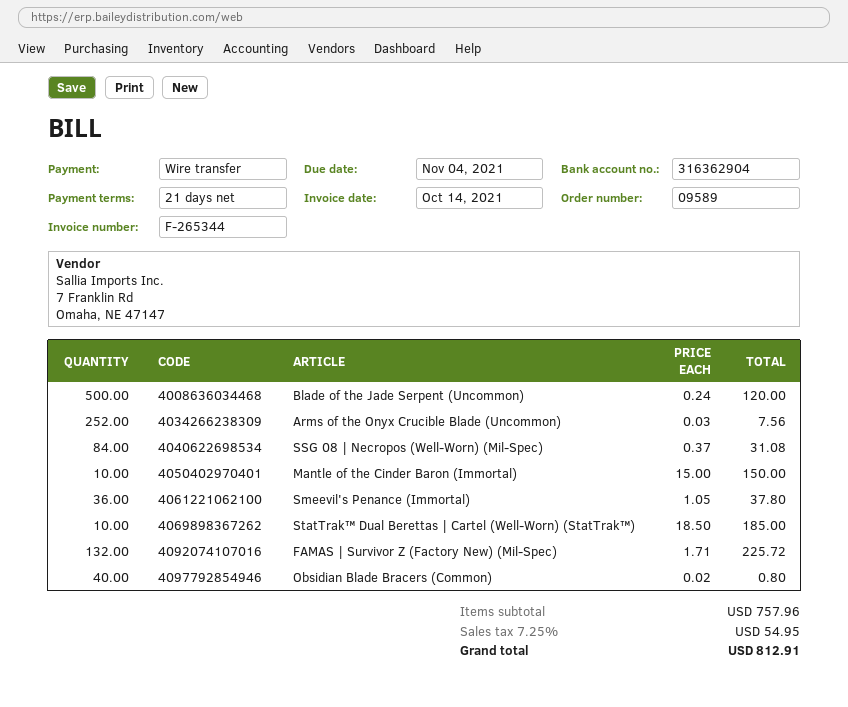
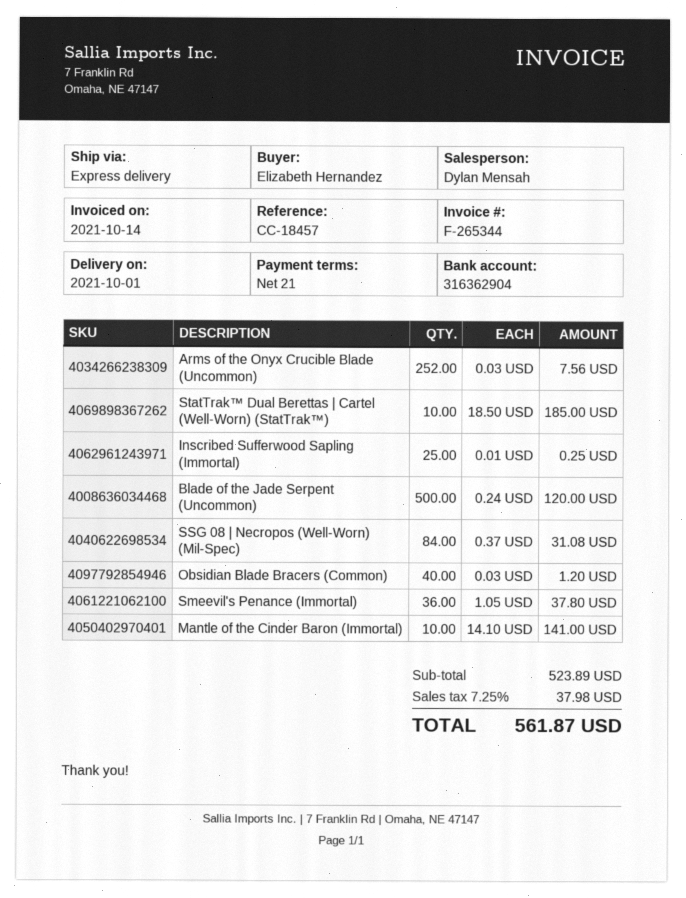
Mantle of the Cinder Baron (Immortal): 10 x 15.00 = 150.00 -> 10 x 14.10 = 141.00
FAMAS | Survivor Z (Factory New) (Mil-Spec): 132 x 1.71 = 225.72 -> none
Obsidian Blade Bracers (Common): 40 x 0.02 = 0.80 -> 40 x 0.03 = 1.20
Inscribed Sufferwood Sapling (Immortal): none -> 25 x 0.01 = 0.25
subtotal: 757.96 -> 523.89
tax: 7.25% = 54.95 -> 7.25% = 37.98
total: 812.91 -> 561.87

